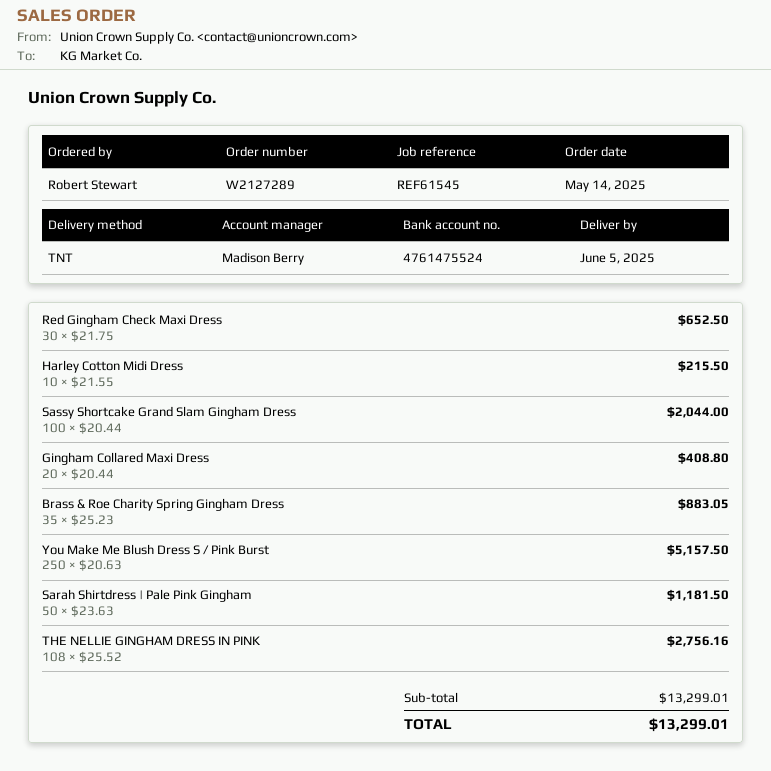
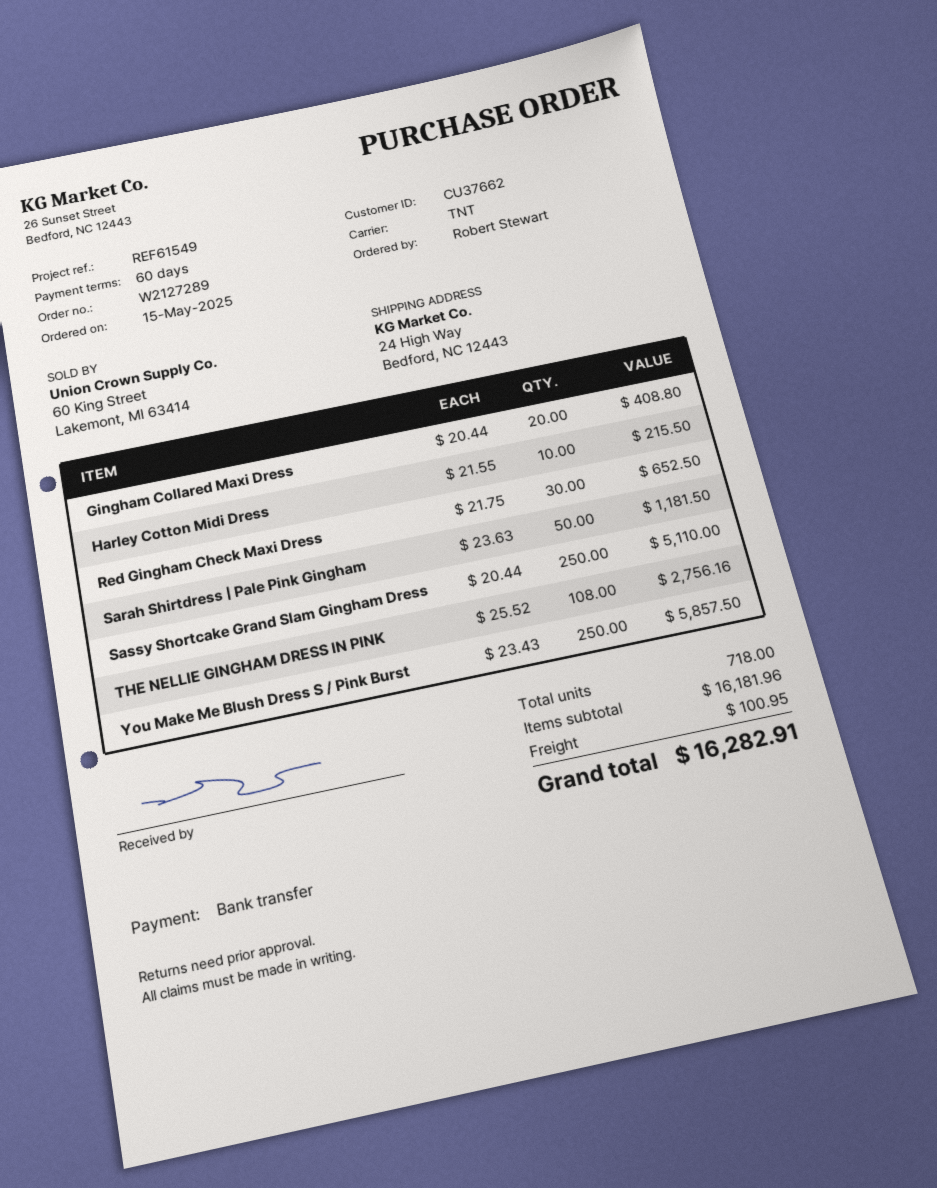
order date: 2025-05-14 -> 2025-05-15
reference: REF61545 -> REF61549
Sassy Shortcake Grand Slam Gingham Dress: 100 x 20.44 = 2044.00 -> 250 x 20.44 = 5110.00
Brass & Roe Charity Spring Gingham Dress: 35 x 25.23 = 883.05 -> none
You Make Me Blush Dress S / Pink Burst: 250 x 20.63 = 5157.50 -> 250 x 23.43 = 5857.50
subtotal: 13299.01 -> 16181.96
shipping: none -> 100.95
total: 13299.01 -> 16282.91

